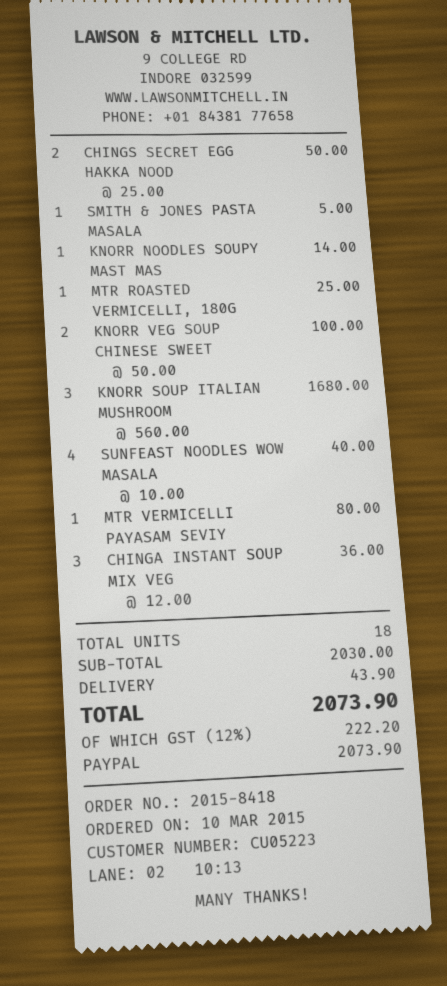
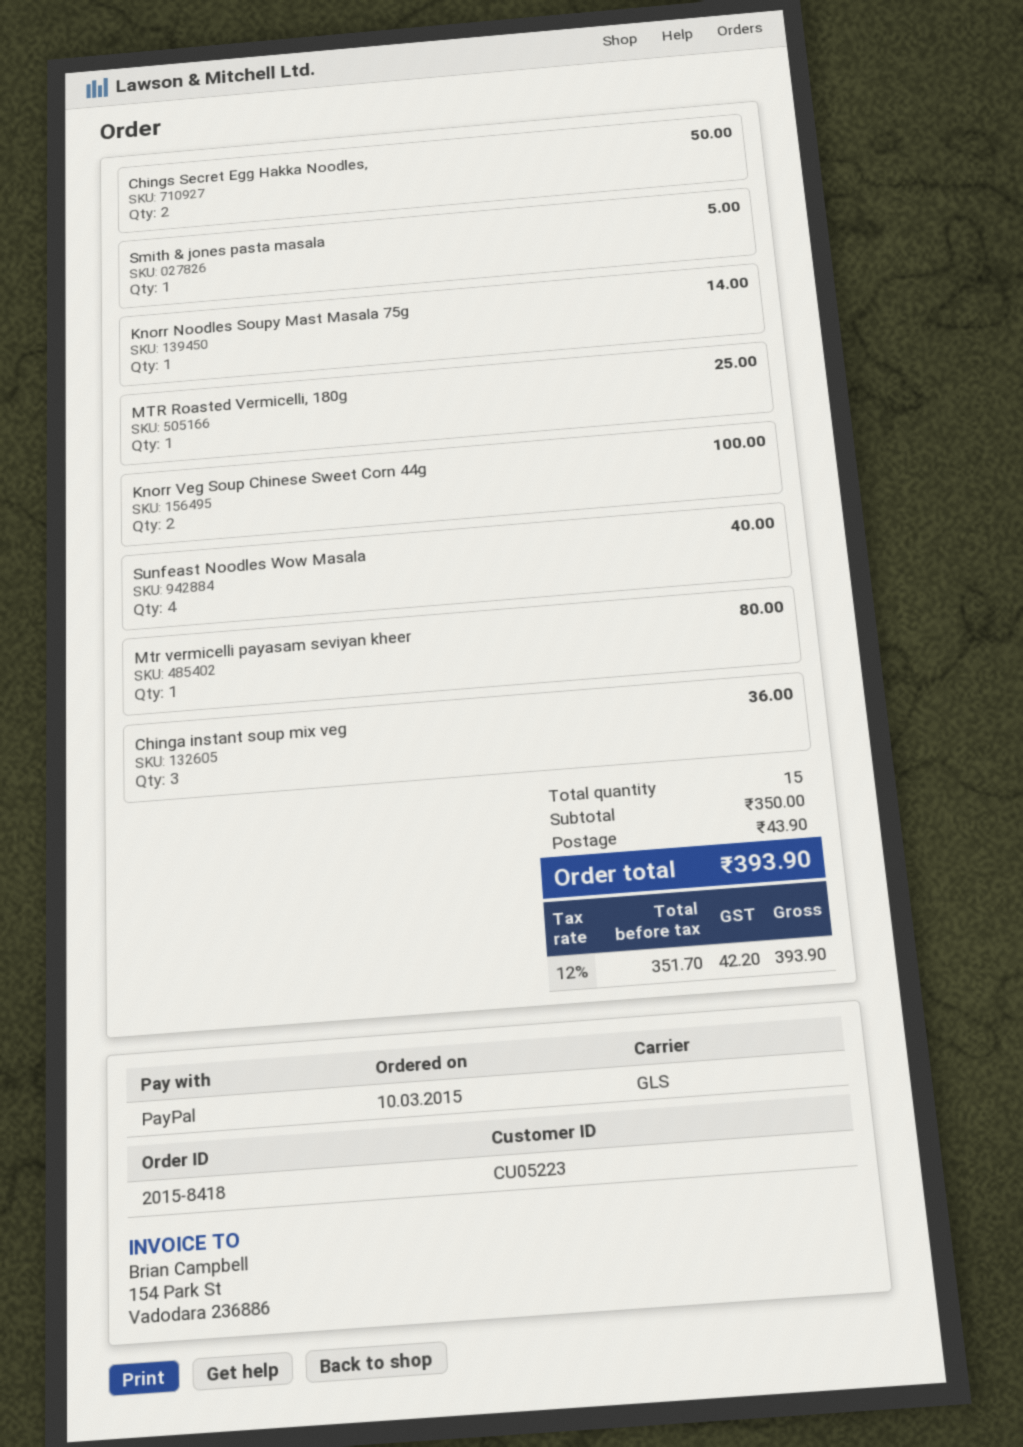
KNORR SOUP ITALIAN MUSHROOM: 3 for 1680.00 -> none
total quantity: 18 -> 15
subtotal: 2030.00 -> 350.00
tax: 12% = 222.20 -> 12% = 42.20
total: 2073.90 -> 393.90

